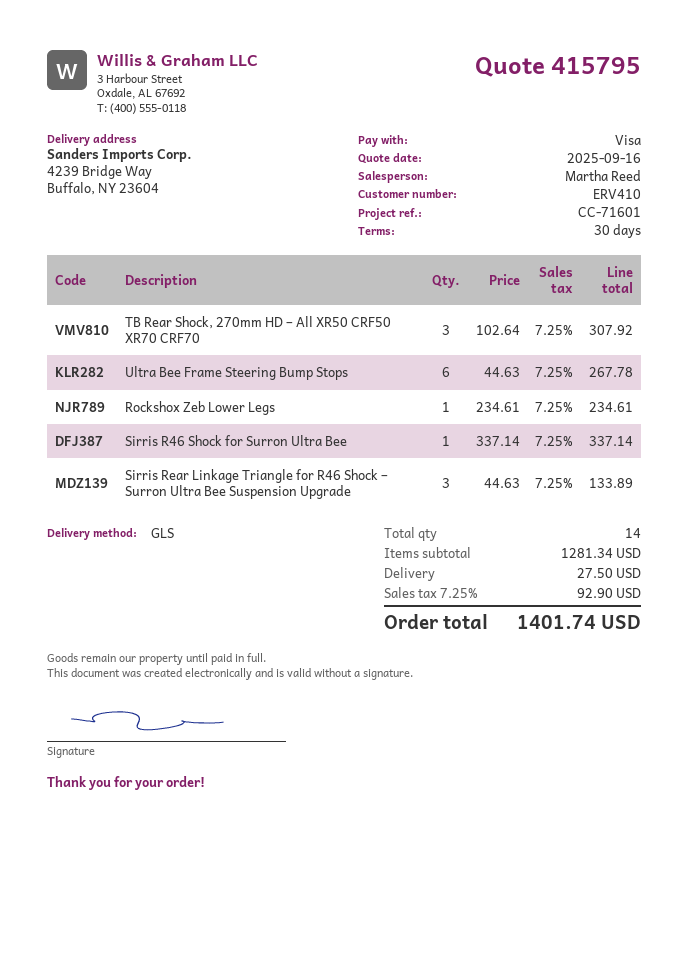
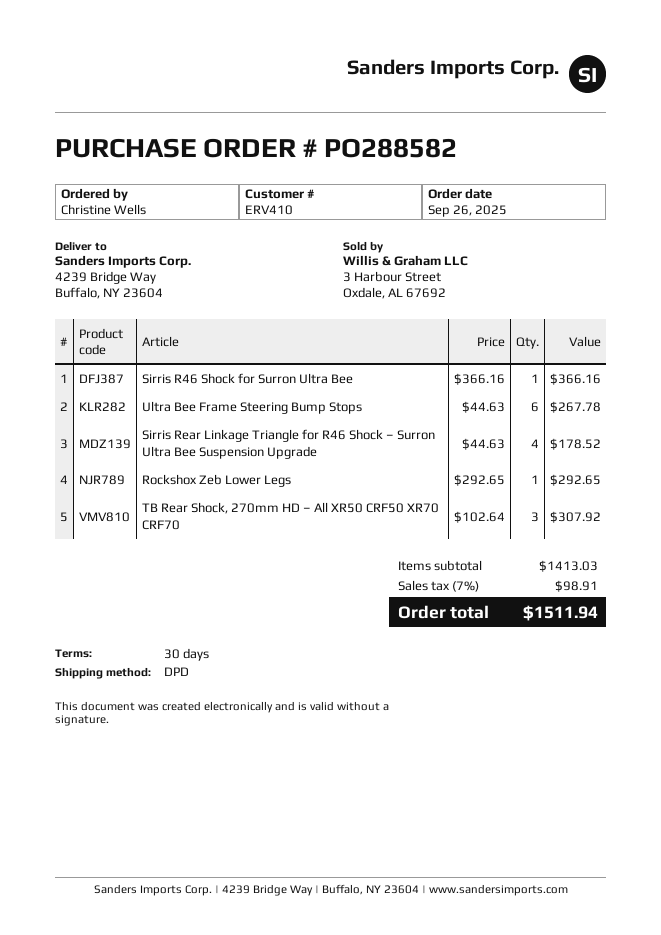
shipping method: GLS -> DPD
Rockshox Zeb Lower Legs: 1 x 234.61 = 234.61 -> 1 x 292.65 = 292.65
Sirris R46 Shock for Surron Ultra Bee: 1 x 337.14 = 337.14 -> 1 x 366.16 = 366.16
Sirris Rear Linkage Triangle for R46 Shock – Surron Ultra Bee Suspension Upgrade: 3 x 44.63 = 133.89 -> 4 x 44.63 = 178.52
subtotal: 1281.34 -> 1413.03
shipping: 27.50 -> none
tax: 7.25% = 92.90 -> 7% = 98.91
total: 1401.74 -> 1511.94

